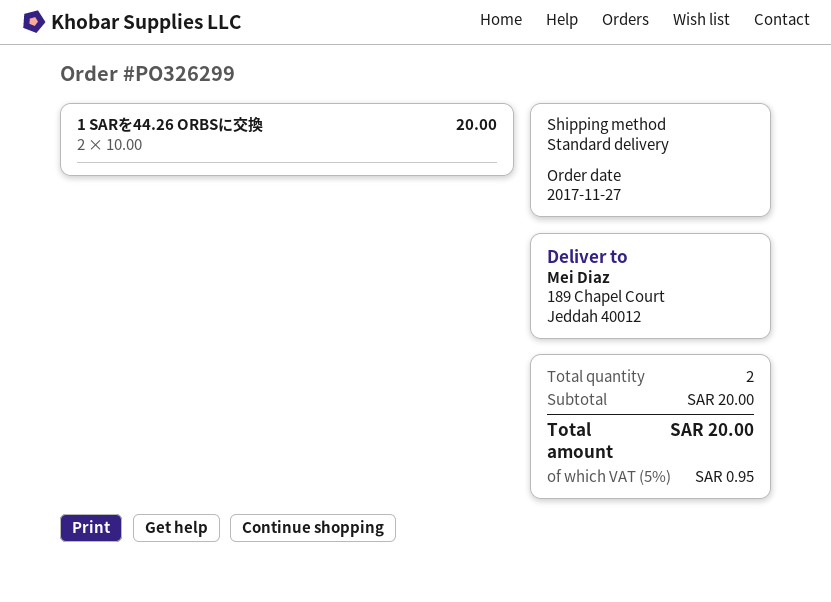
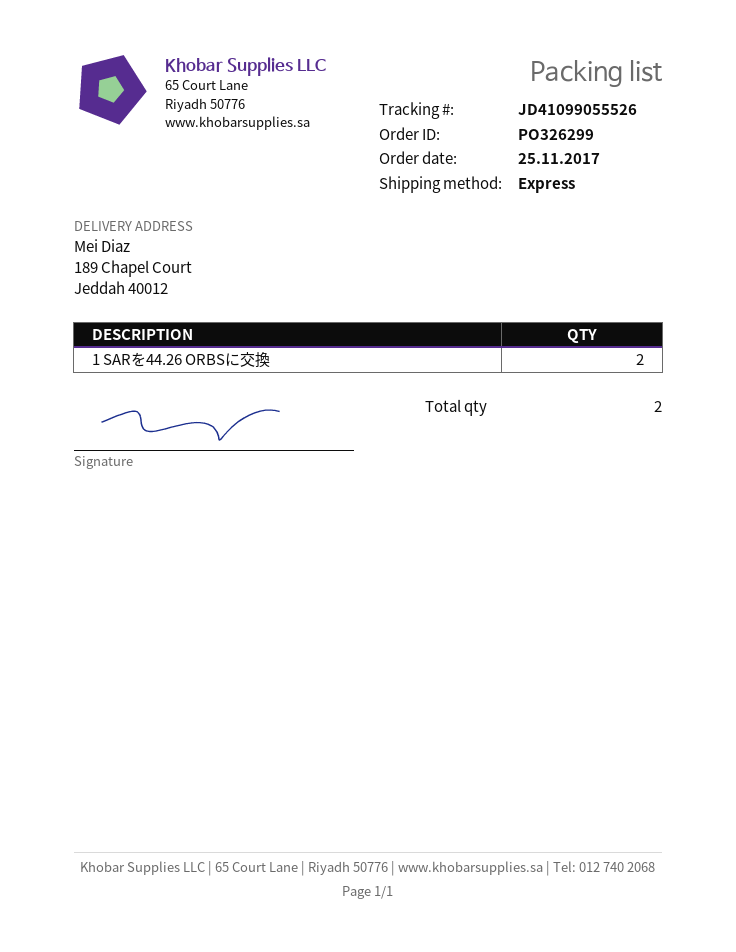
order date: 2017-11-27 -> 2017-11-25
shipping method: standard -> express

